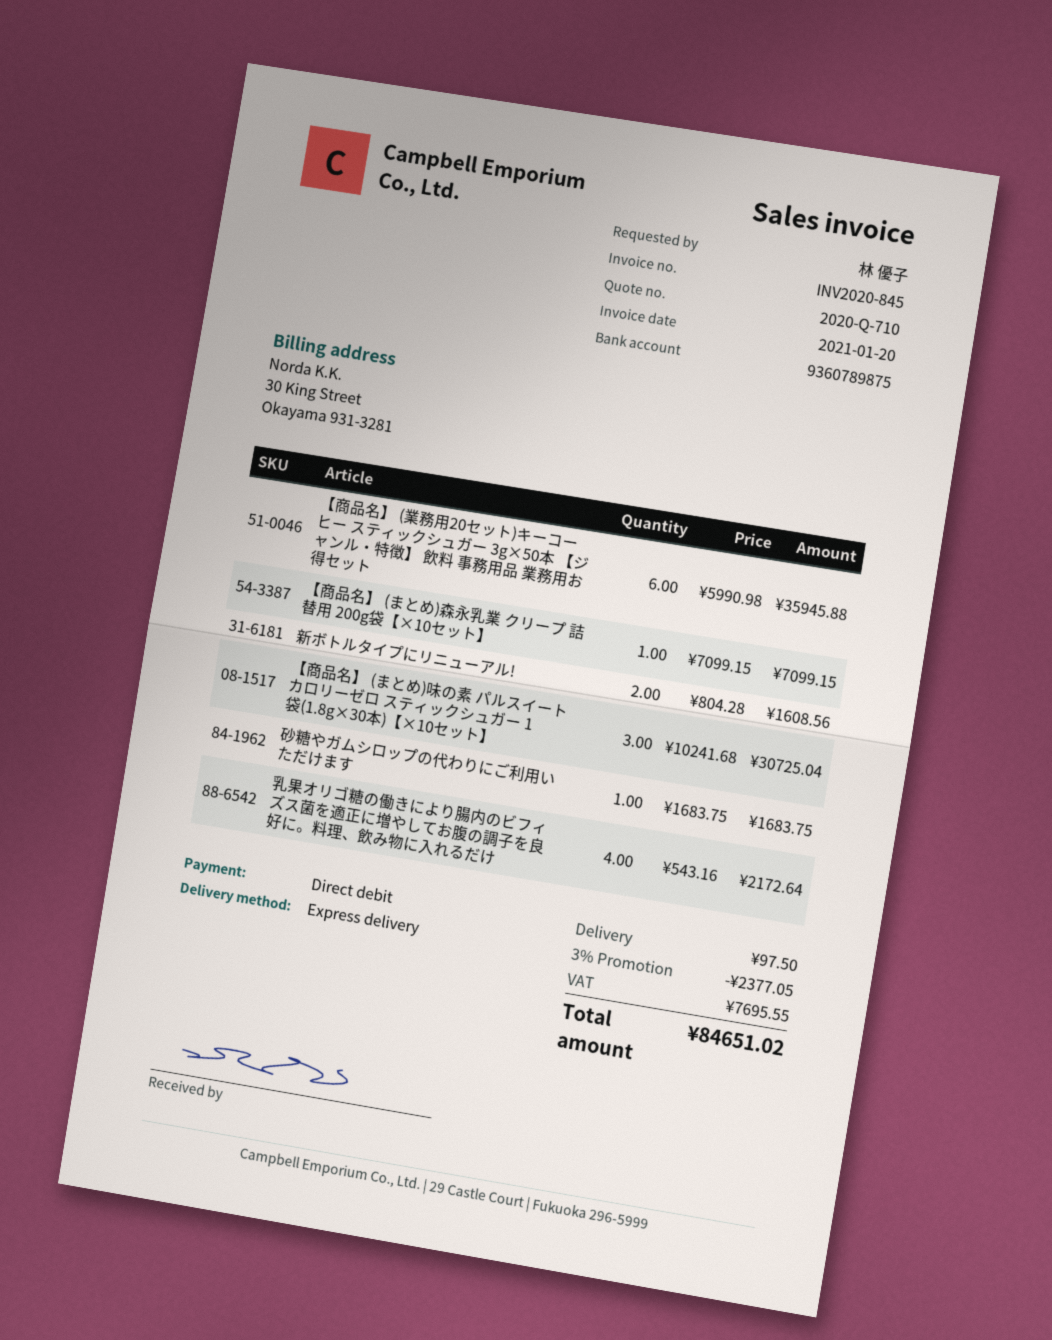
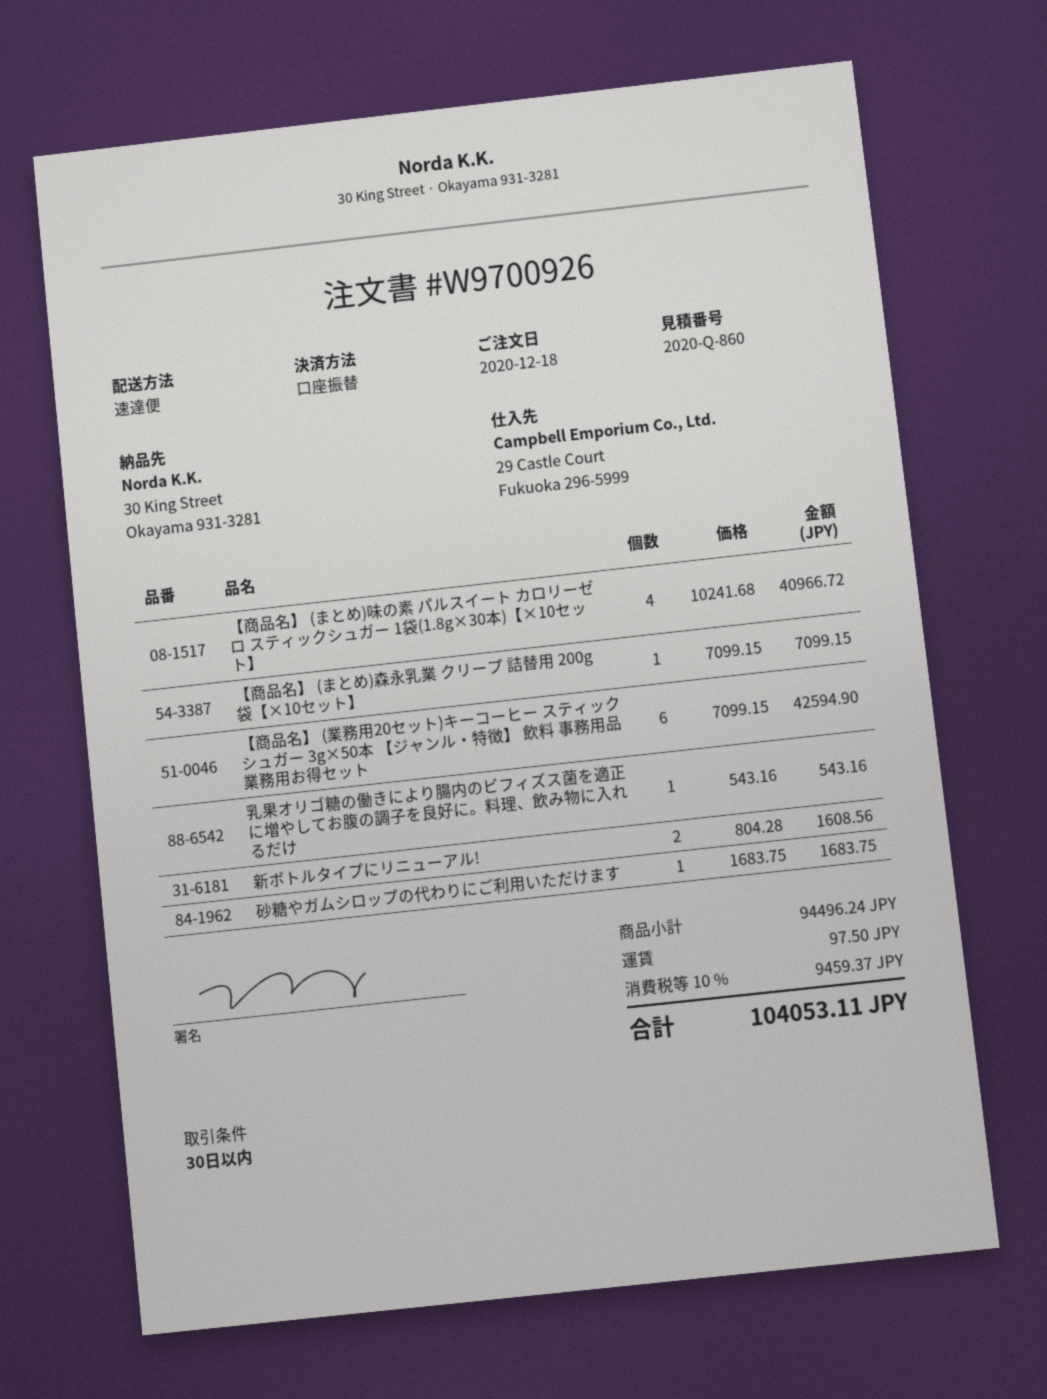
quote number: 2020-Q-710 -> 2020-Q-860
【商品名】 (業務用20セット)キーコーヒー スティックシュガー 3g×50本 【ジャンル・特徴】 飲料 事務用品 業務用お得セット: 6 x 5990.98 = 35945.88 -> 6 x 7099.15 = 42594.90
【商品名】 (まとめ)味の素 パルスイート カロリーゼロ スティックシュガー 1袋(1.8g×30本)【×10セット】: 3 x 10241.68 = 30725.04 -> 4 x 10241.68 = 40966.72
乳果オリゴ糖の働きにより腸内のビフィズス菌を適正に増やしてお腹の調子を良好に。料理、飲み物に入れるだけ: 4 x 543.16 = 2172.64 -> 1 x 543.16 = 543.16
discount: 3% = 2377.05 -> none
tax: 7695.55 -> 9459.37
total: 84651.02 -> 104053.11

